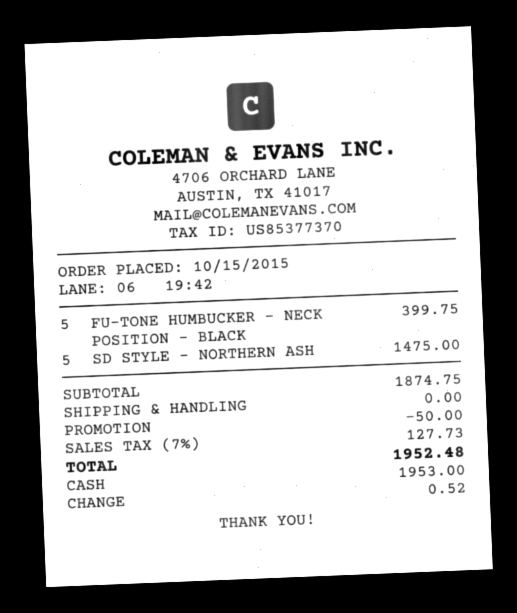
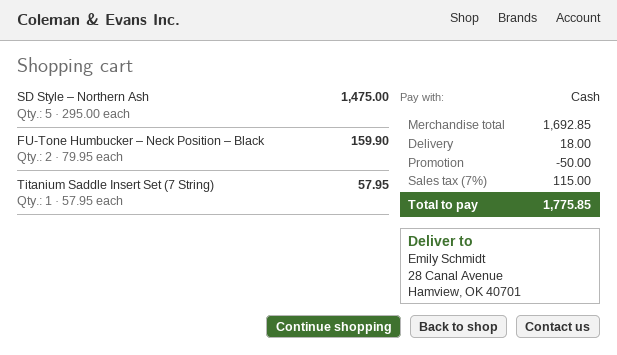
FU-TONE HUMBUCKER – NECK POSITION – BLACK: 5 for 399.75 -> 2 for 159.90
Titanium Saddle Insert Set (7 String): none -> 1 for 57.95
subtotal: 1874.75 -> 1692.85
shipping: 0.00 -> 18.00
tax: 7% = 127.73 -> 7% = 115.00
total: 1952.48 -> 1775.85

